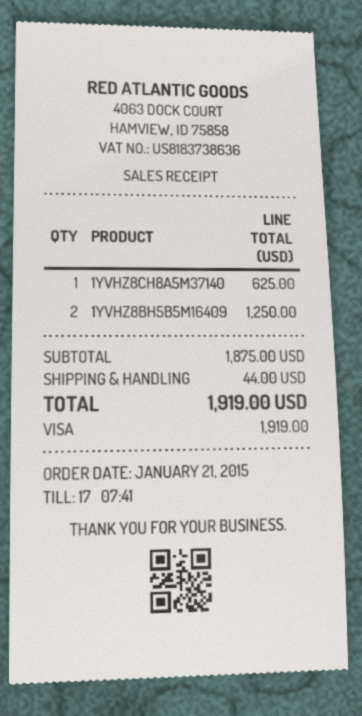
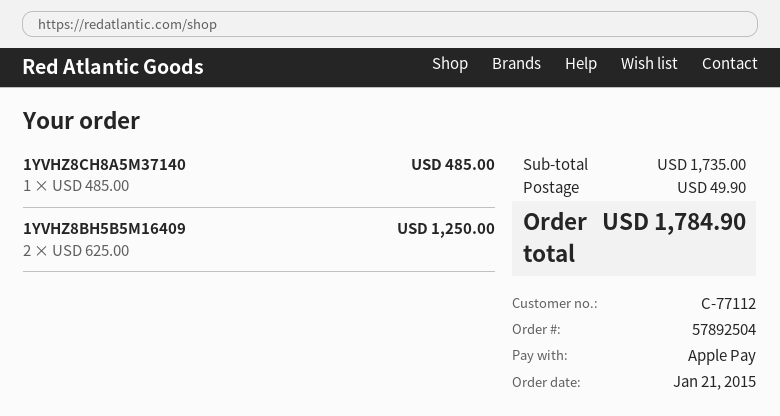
payment method: Visa -> Apple Pay
1YVHZ8CH8A5M37140: 1 for 625.00 -> 1 for 485.00
subtotal: 1875.00 -> 1735.00
shipping: 44.00 -> 49.90
total: 1919.00 -> 1784.90

